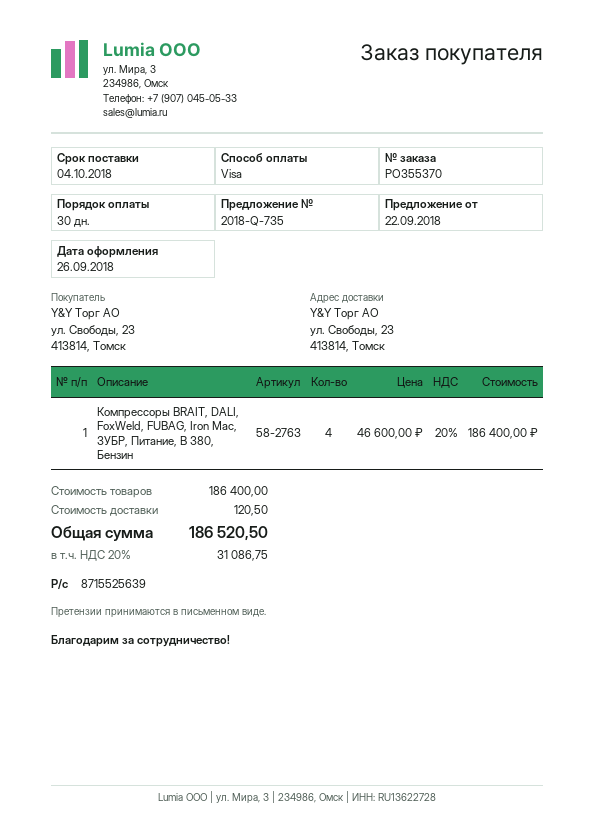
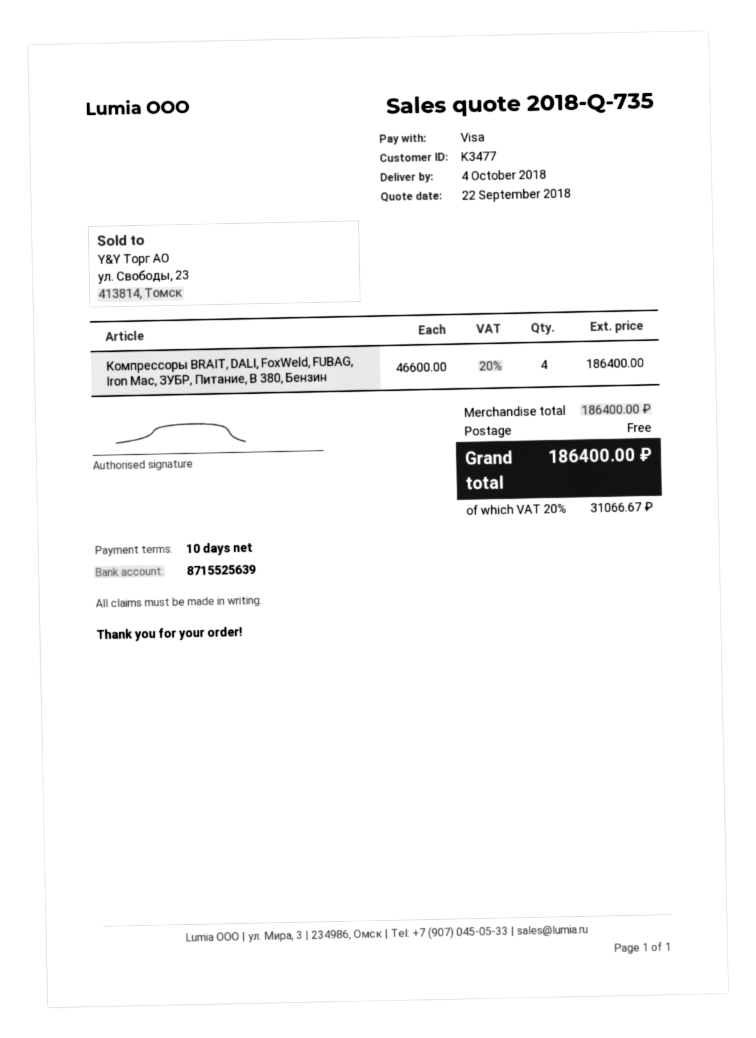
payment terms: 30 days -> 10 days
shipping: 120.50 -> 0.00
tax: 20% = 31086.75 -> 20% = 31066.67
total: 186520.50 -> 186400.00

